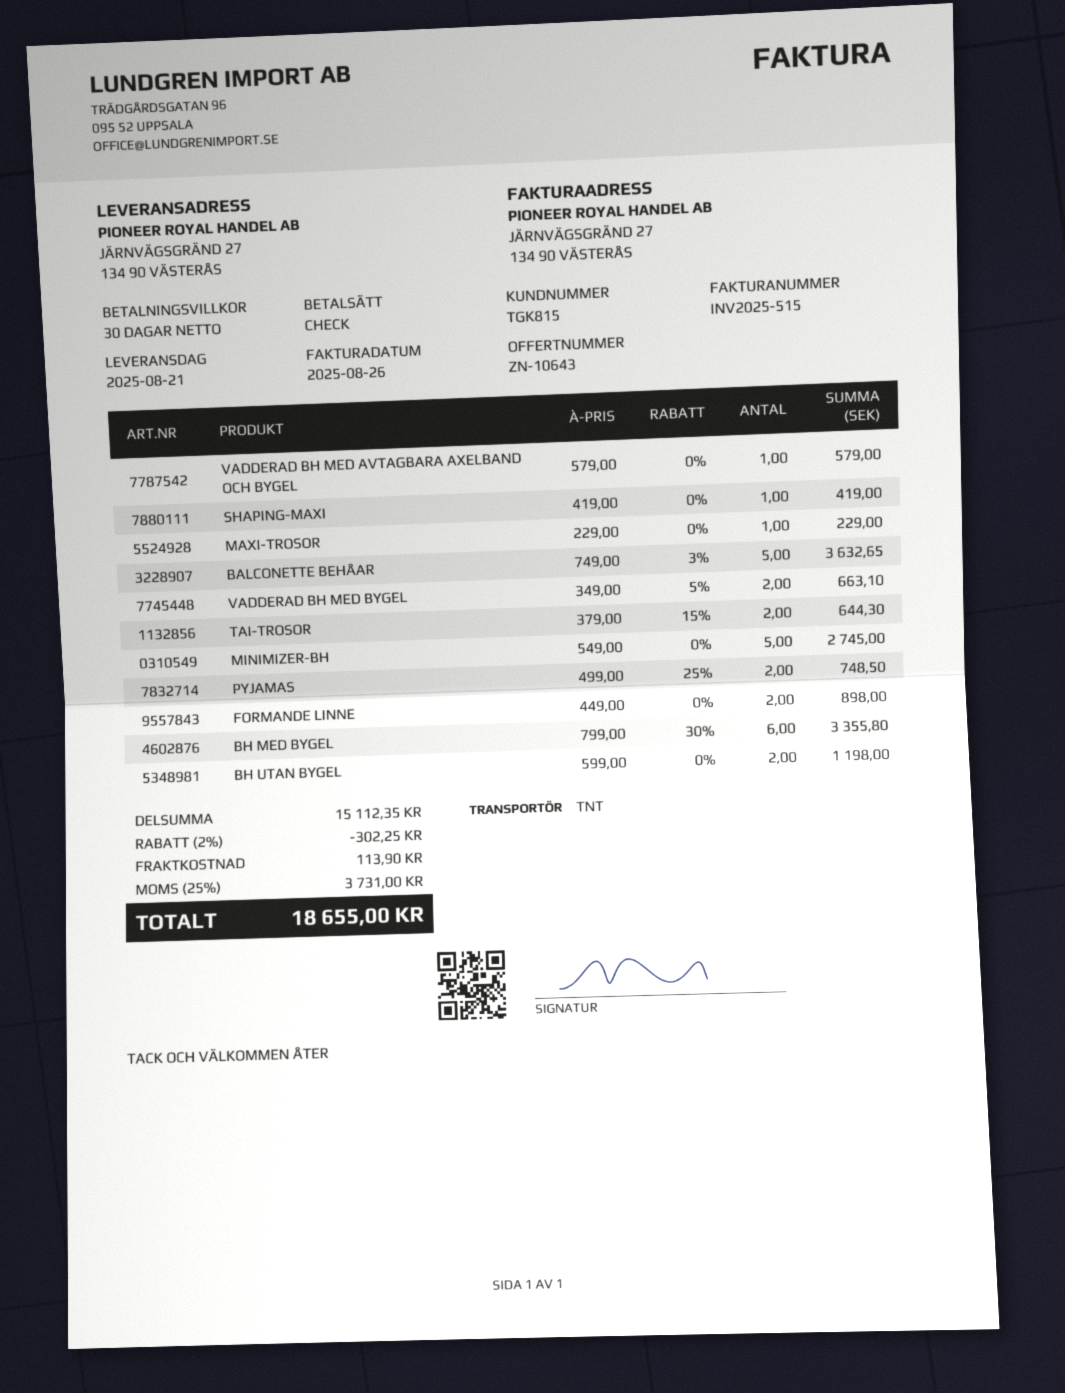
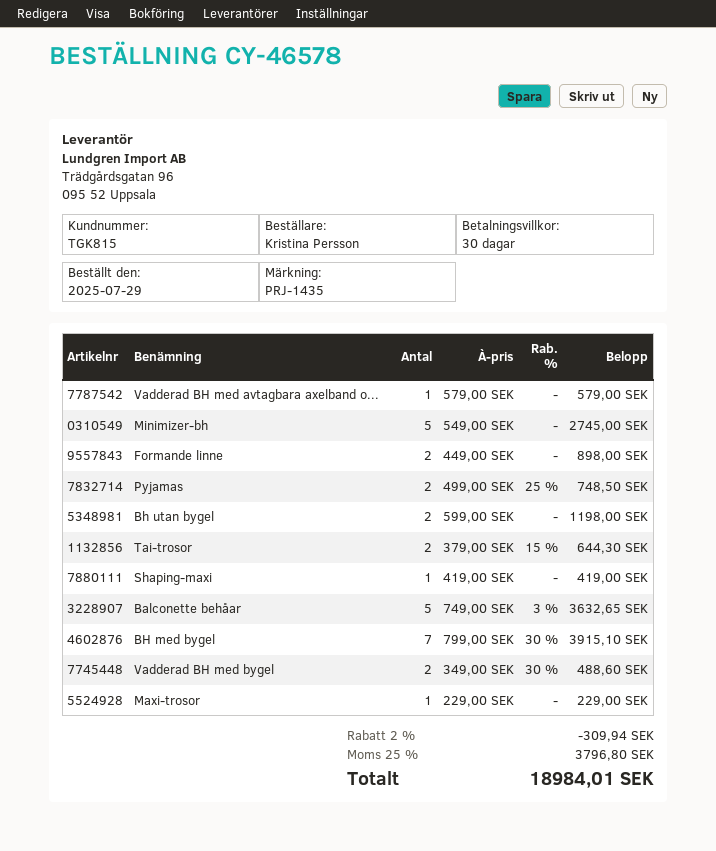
VADDERAD BH MED BYGEL: 2 x 349.00 - 5% = 663.10 -> 2 x 349.00 - 30% = 488.60
BH MED BYGEL: 6 x 799.00 - 30% = 3355.80 -> 7 x 799.00 - 30% = 3915.10
discount: 2% = 302.25 -> 2% = 309.94
shipping: 113.90 -> none
tax: 25% = 3731.00 -> 25% = 3796.80
total: 18655.00 -> 18984.01

